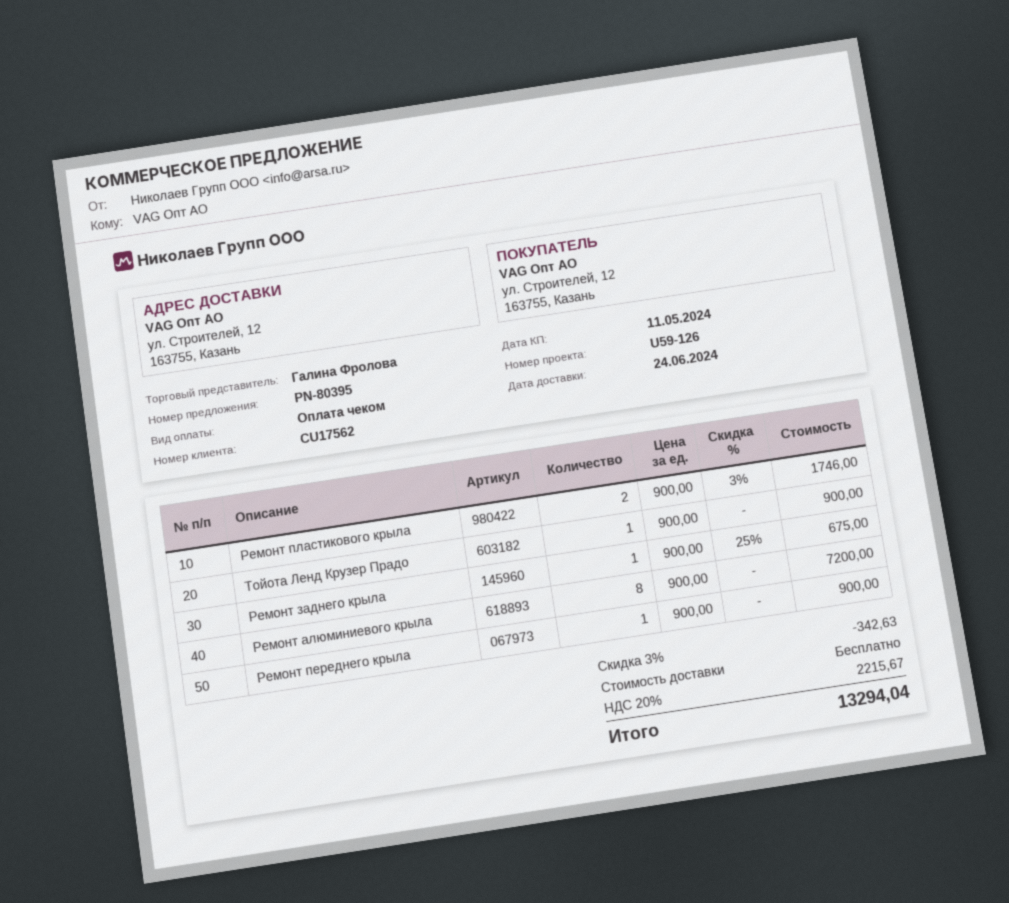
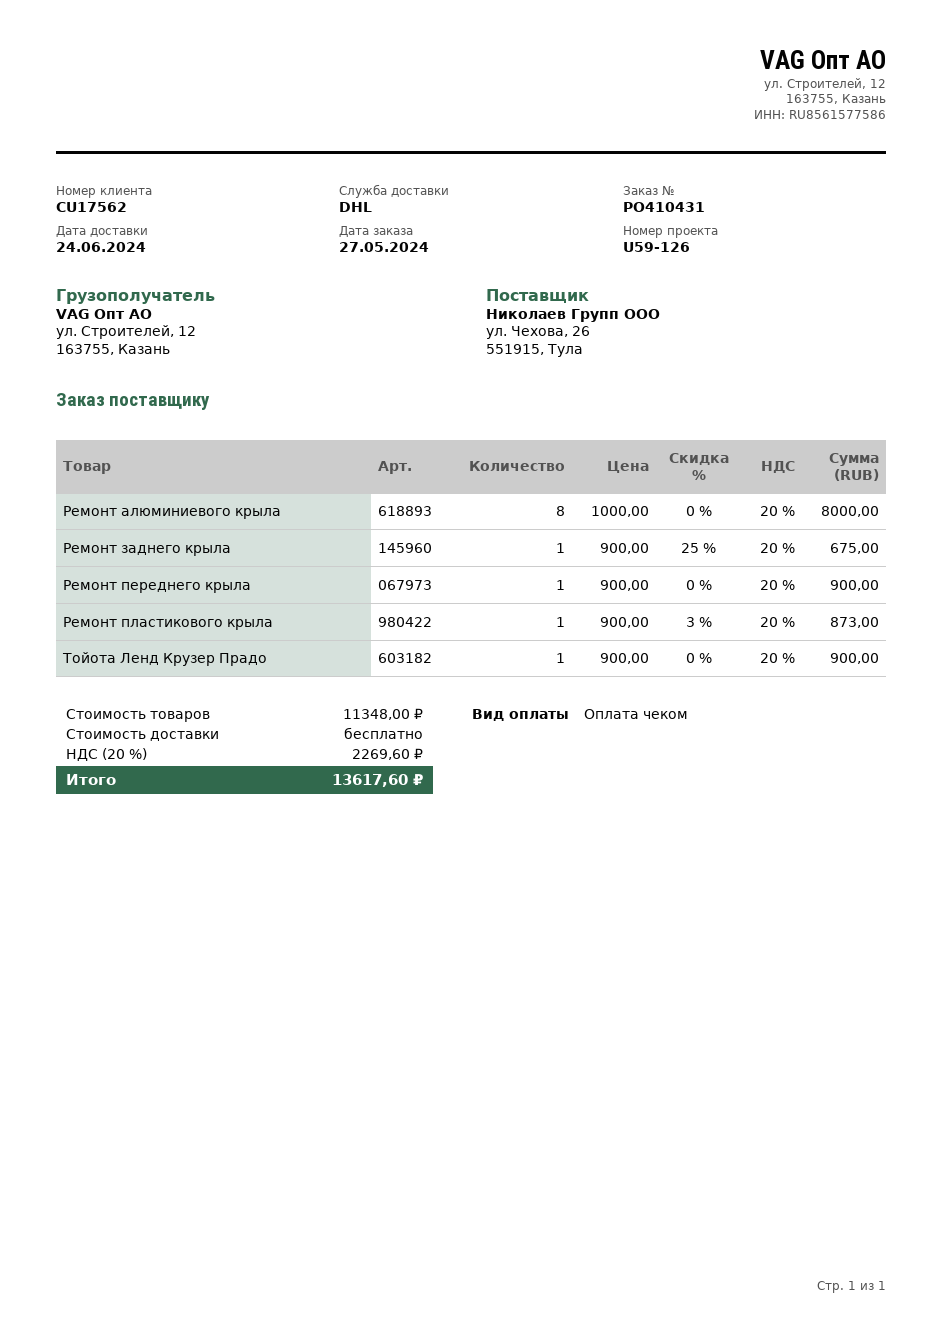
Ремонт пластикового крыла: 2 x 900.00 - 3% = 1746.00 -> 1 x 900.00 - 3% = 873.00
Ремонт алюминиевого крыла: 8 x 900.00 = 7200.00 -> 8 x 1000.00 = 8000.00
discount: 3% = 342.63 -> none
tax: 20% = 2215.67 -> 20% = 2269.60
total: 13294.04 -> 13617.60

